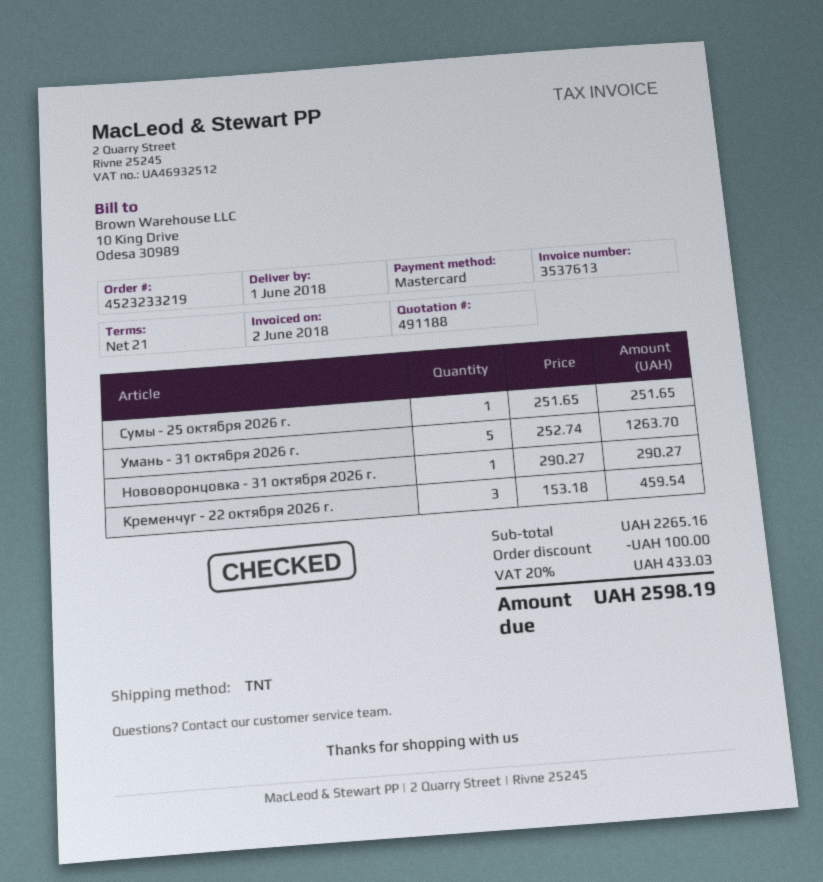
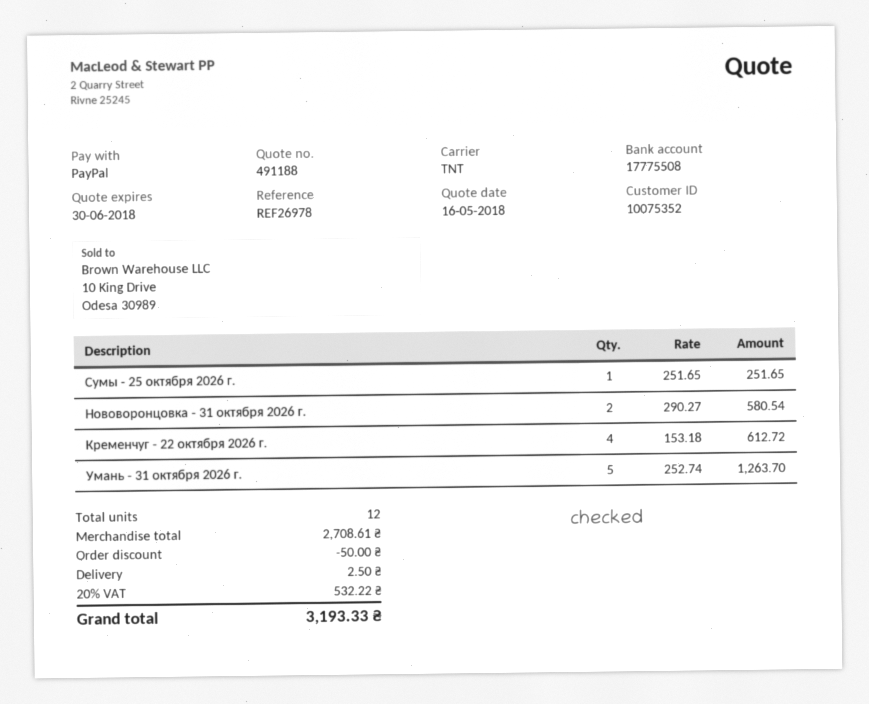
payment method: Mastercard -> PayPal
Нововоронцовка - 31 октября 2026 г.: 1 x 290.27 = 290.27 -> 2 x 290.27 = 580.54
Кременчуг - 22 октября 2026 г.: 3 x 153.18 = 459.54 -> 4 x 153.18 = 612.72
subtotal: 2265.16 -> 2708.61
discount: 100.00 -> 50.00
shipping: none -> 2.50
tax: 20% = 433.03 -> 20% = 532.22
total: 2598.19 -> 3193.33

